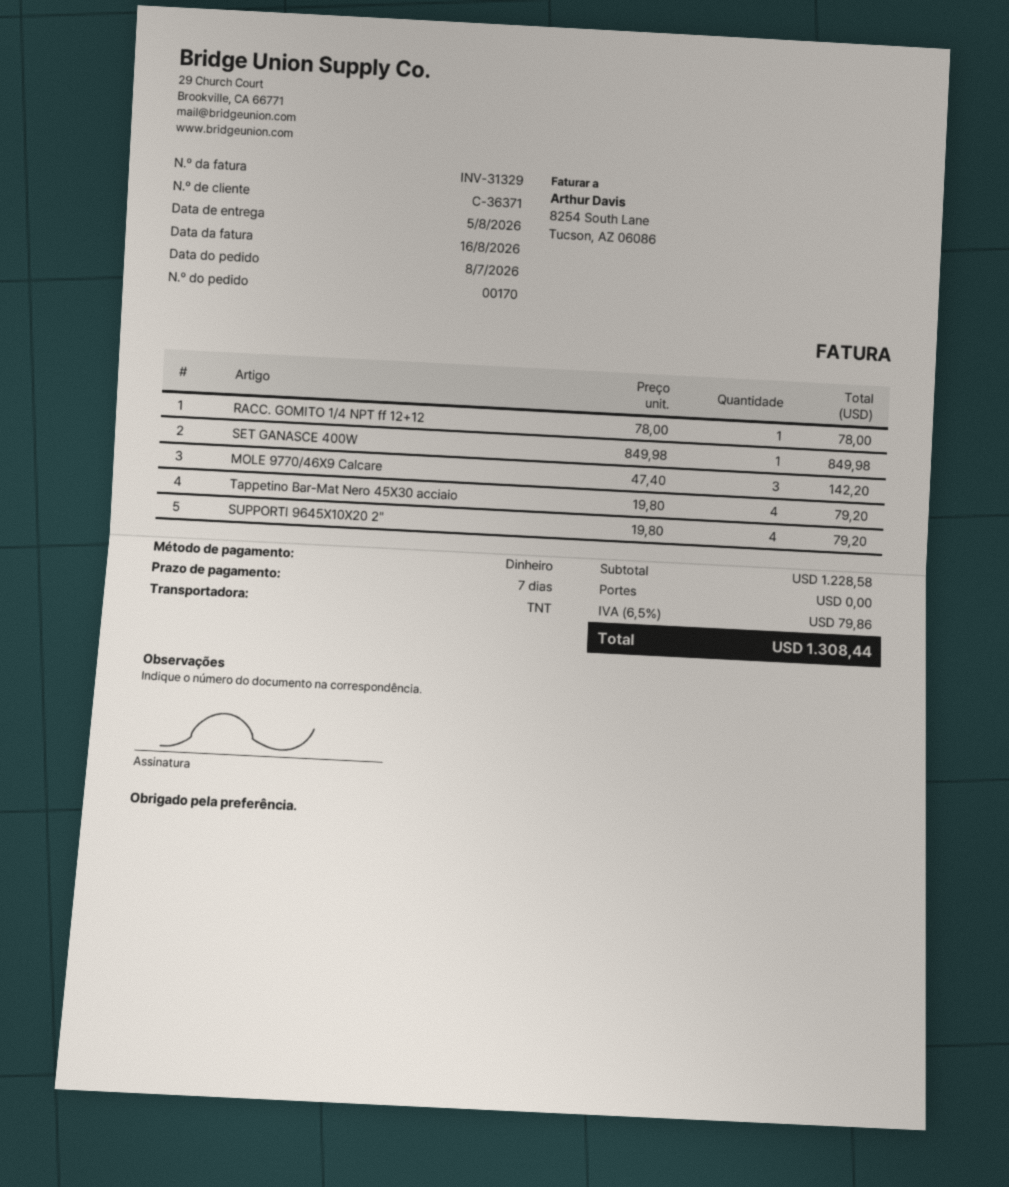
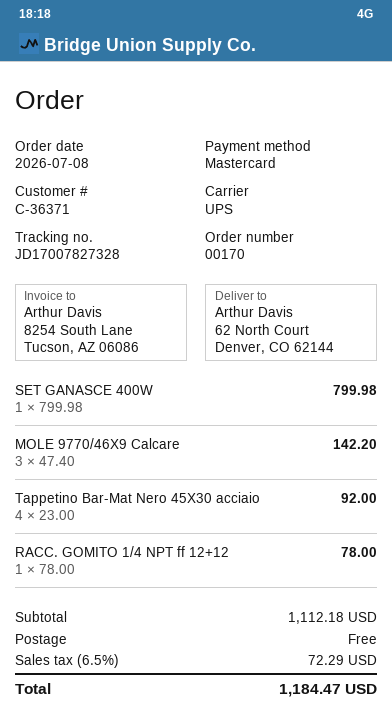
payment method: cash -> Mastercard
shipping method: TNT -> UPS
SET GANASCE 400W: 1 x 849.98 = 849.98 -> 1 x 799.98 = 799.98
Tappetino Bar-Mat Nero 45X30 acciaio: 4 x 19.80 = 79.20 -> 4 x 23.00 = 92.00
SUPPORTI 9645X10X20 2": 4 x 19.80 = 79.20 -> none
subtotal: 1228.58 -> 1112.18
tax: 6.5% = 79.86 -> 6.5% = 72.29
total: 1308.44 -> 1184.47

